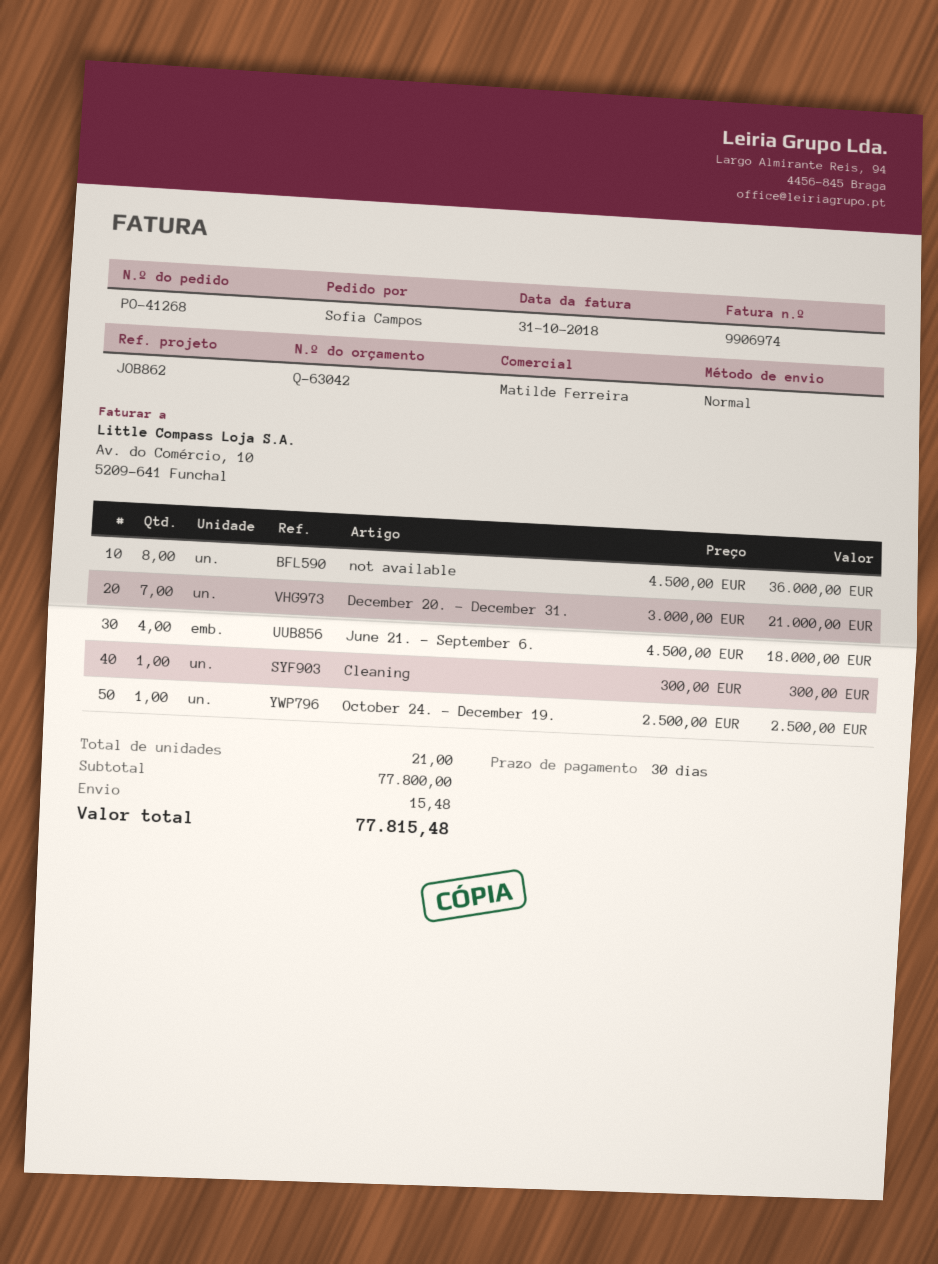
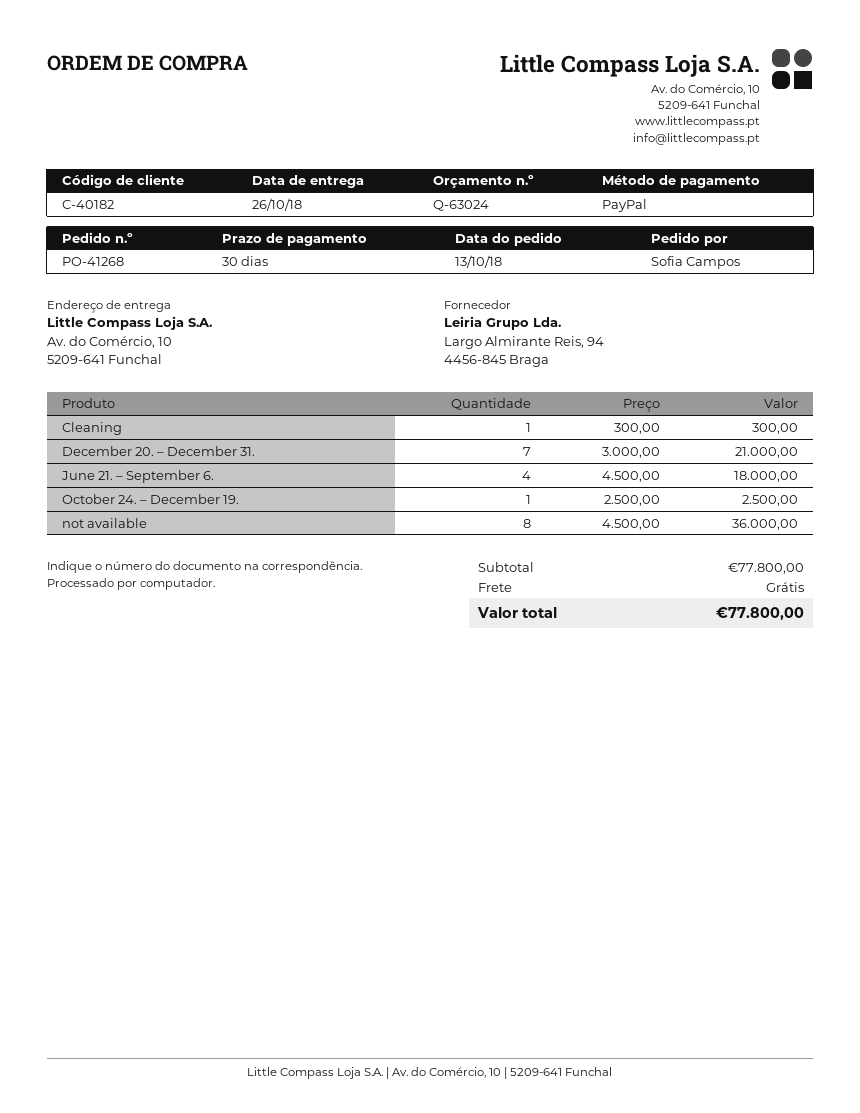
quote number: Q-63042 -> Q-63024
shipping: 15.48 -> 0.00
total: 77815.48 -> 77800.00

